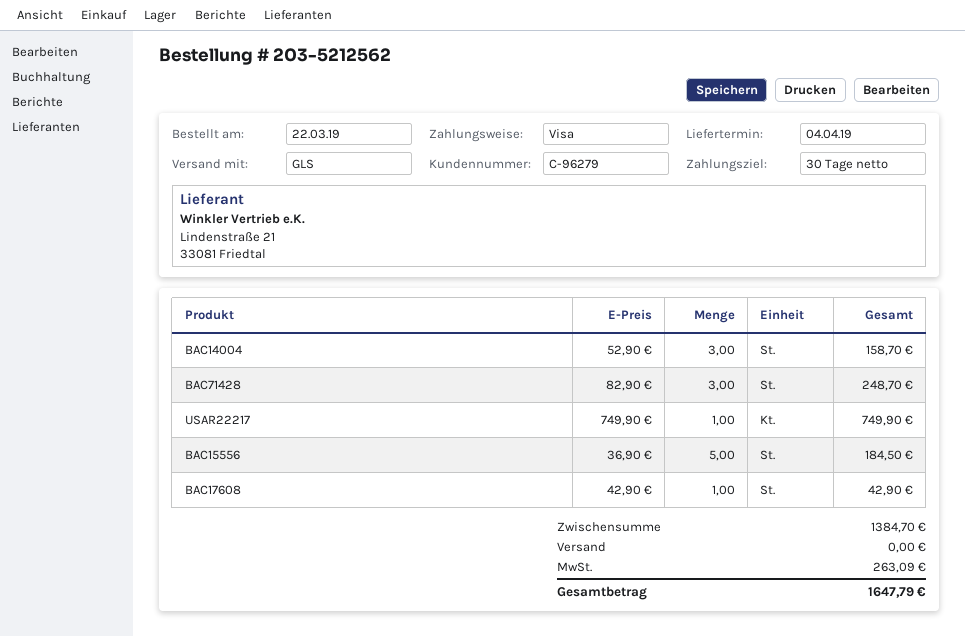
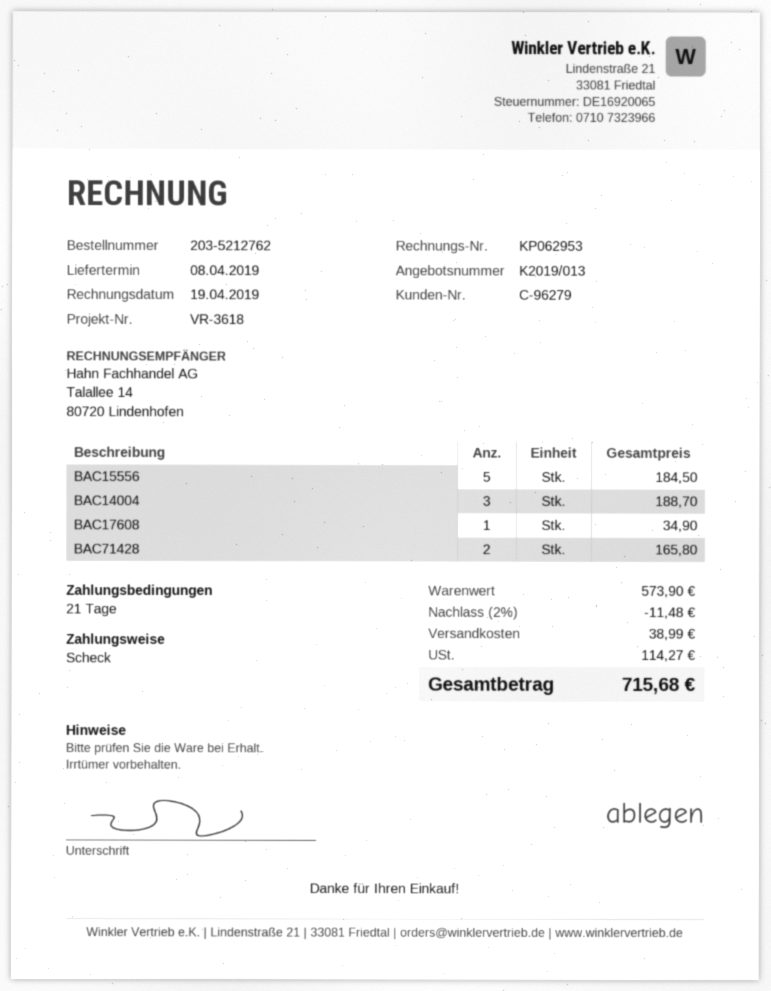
order number: 203-5212562 -> 203-5212762
delivery date: 2019-04-04 -> 2019-04-08
payment terms: 30 days -> 21 days
payment method: Visa -> cheque
BAC14004: 3 for 158.70 -> 3 for 188.70
BAC71428: 3 for 248.70 -> 2 for 165.80
USAR22217: 1 for 749.90 -> none
BAC17608: 1 for 42.90 -> 1 for 34.90
subtotal: 1384.70 -> 573.90
discount: none -> 2% = 11.48
shipping: 0.00 -> 38.99
tax: 263.09 -> 114.27
total: 1647.79 -> 715.68

